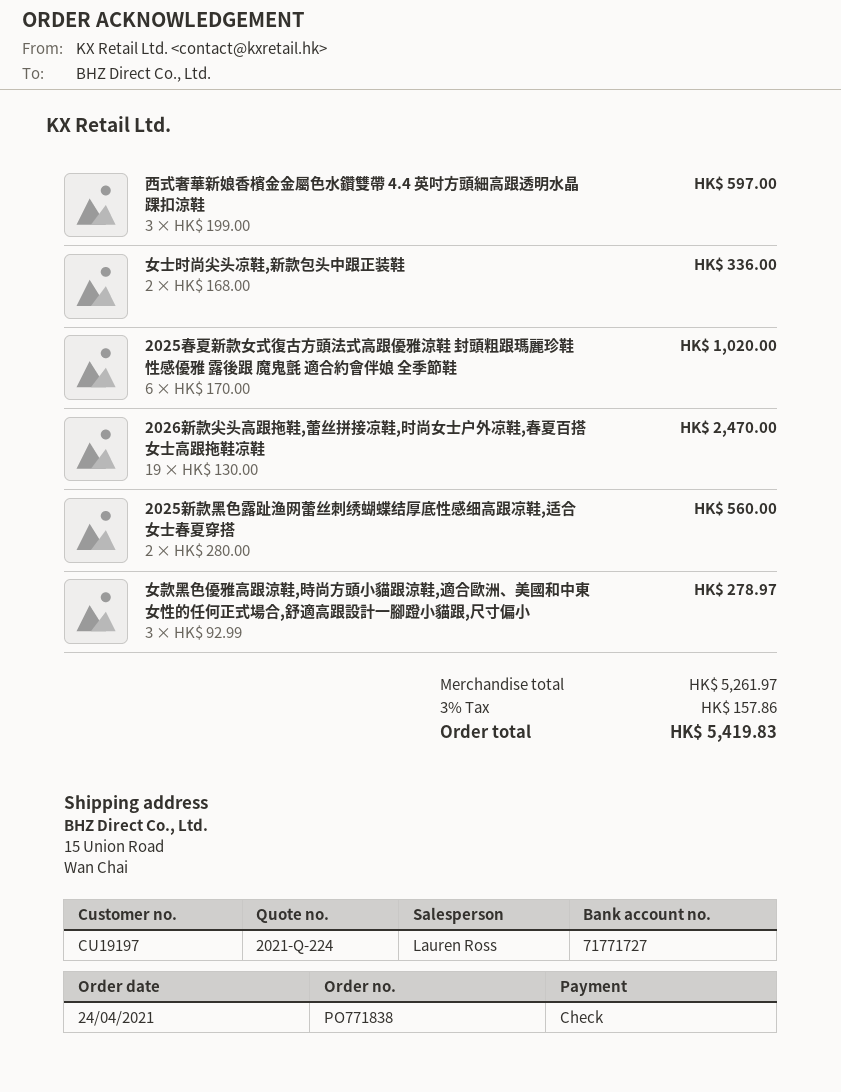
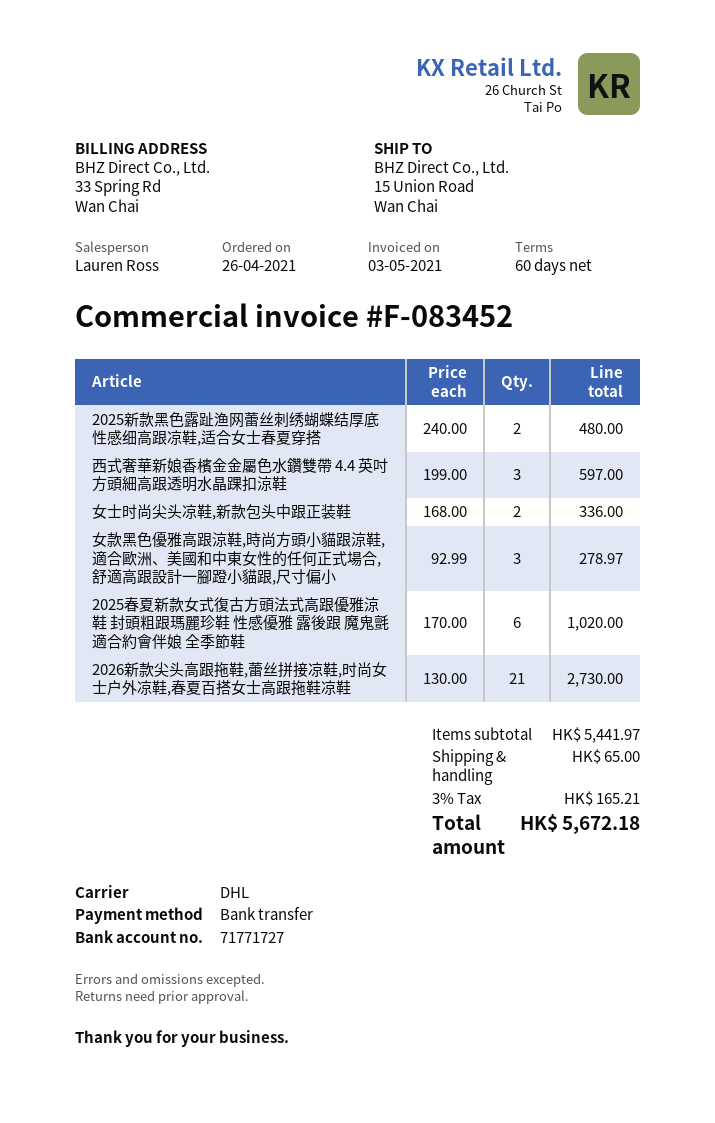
order date: 2021-04-24 -> 2021-04-26
payment method: cheque -> bank transfer
2026新款尖头高跟拖鞋,蕾丝拼接凉鞋,时尚女士户外凉鞋,春夏百搭女士高跟拖鞋凉鞋: 19 x 130.00 = 2470.00 -> 21 x 130.00 = 2730.00
2025新款黑色露趾渔网蕾丝刺绣蝴蝶结厚底性感细高跟凉鞋,适合女士春夏穿搭: 2 x 280.00 = 560.00 -> 2 x 240.00 = 480.00
subtotal: 5261.97 -> 5441.97
shipping: none -> 65.00
tax: 3% = 157.86 -> 3% = 165.21
total: 5419.83 -> 5672.18

